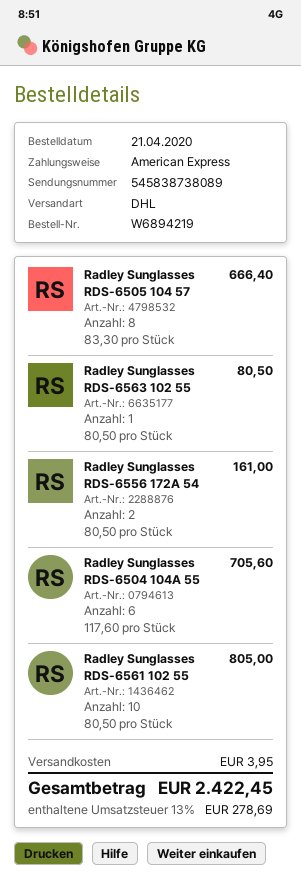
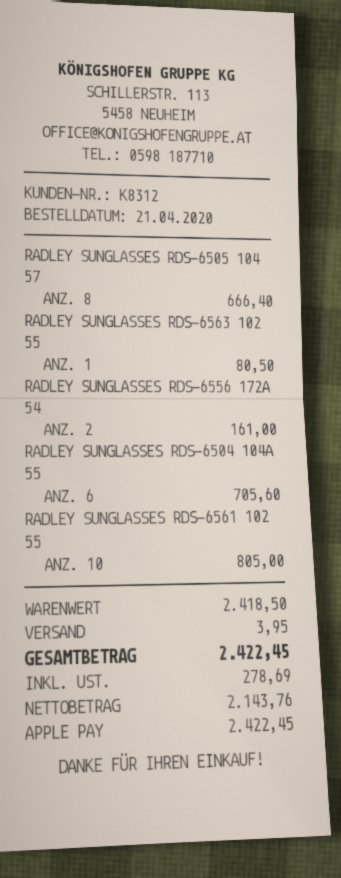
payment method: American Express -> Apple Pay

